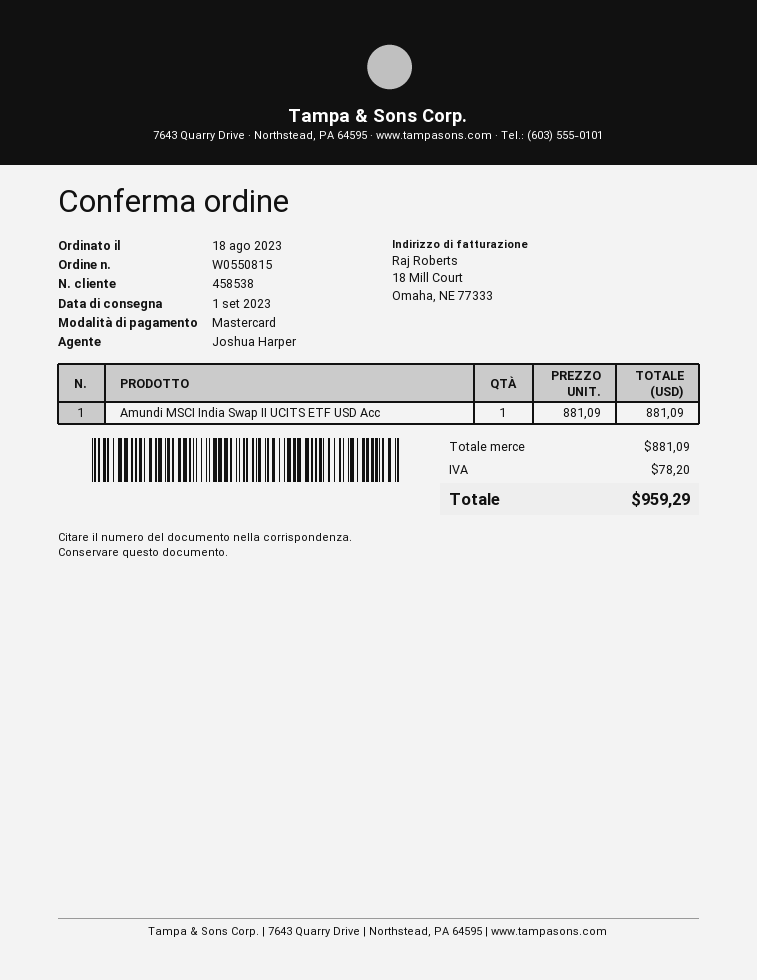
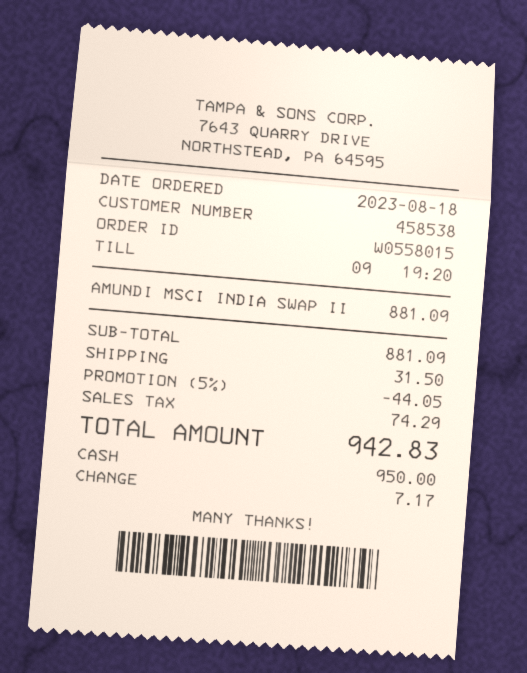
order number: W0550815 -> W0558015
payment method: Mastercard -> cash
discount: none -> 5% = 44.05
shipping: none -> 31.50
tax: 78.20 -> 74.29
total: 959.29 -> 942.83

